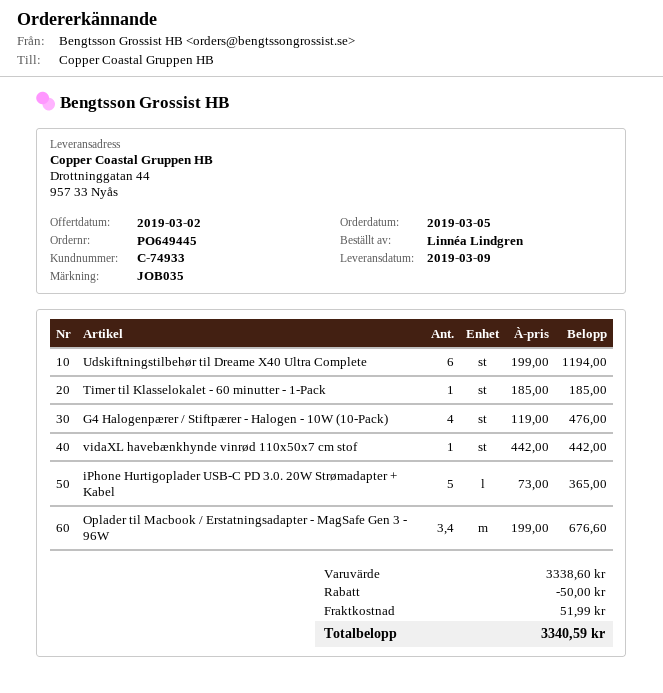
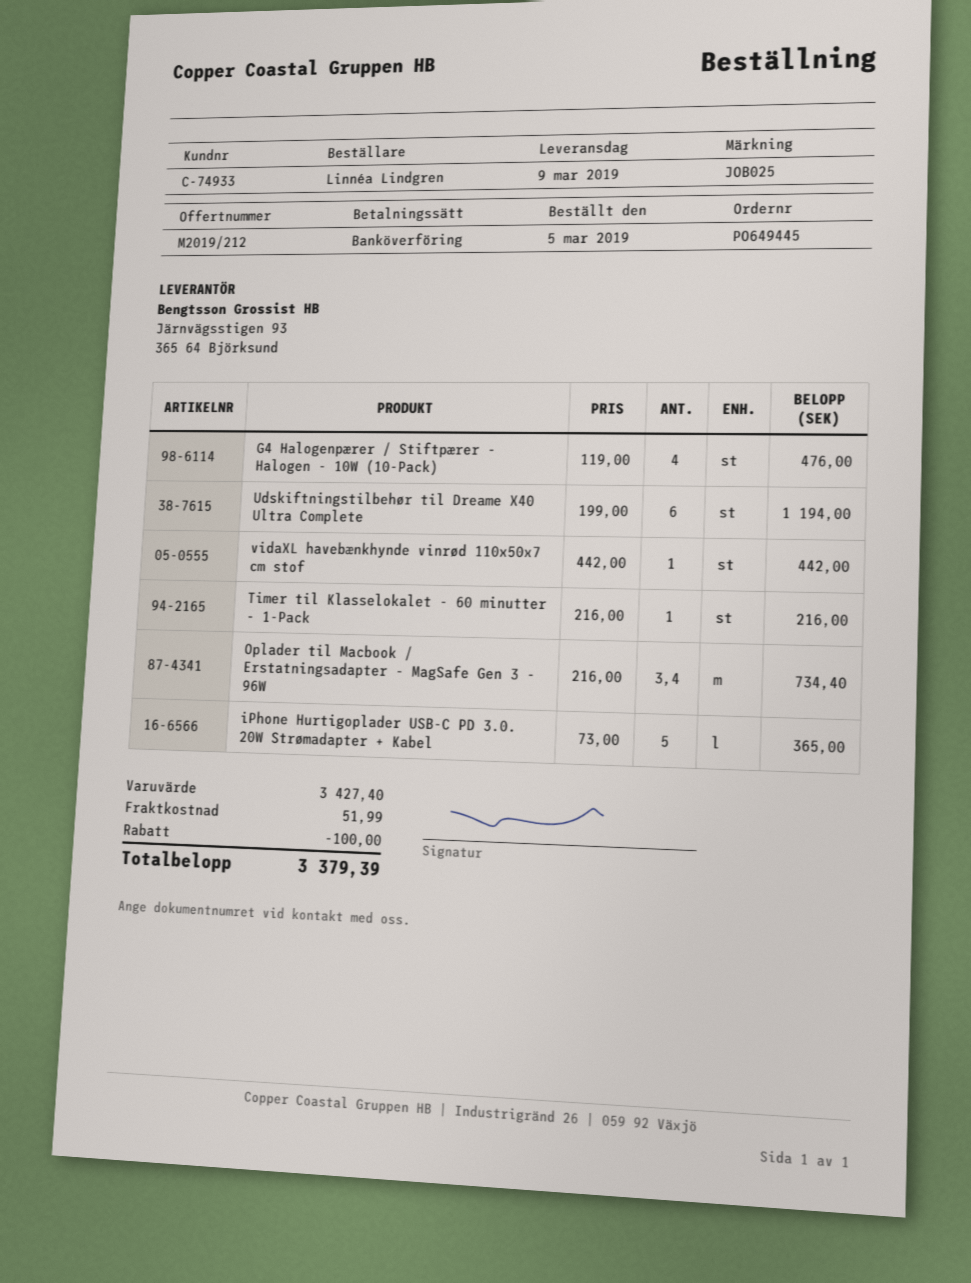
reference: JOB035 -> JOB025
Timer til Klasselokalet - 60 minutter - 1-Pack: 1 x 185.00 = 185.00 -> 1 x 216.00 = 216.00
Oplader til Macbook / Erstatningsadapter - MagSafe Gen 3 - 96W: 3.4 x 199.00 = 676.60 -> 3.4 x 216.00 = 734.40
subtotal: 3338.60 -> 3427.40
discount: 50.00 -> 100.00
total: 3340.59 -> 3379.39

